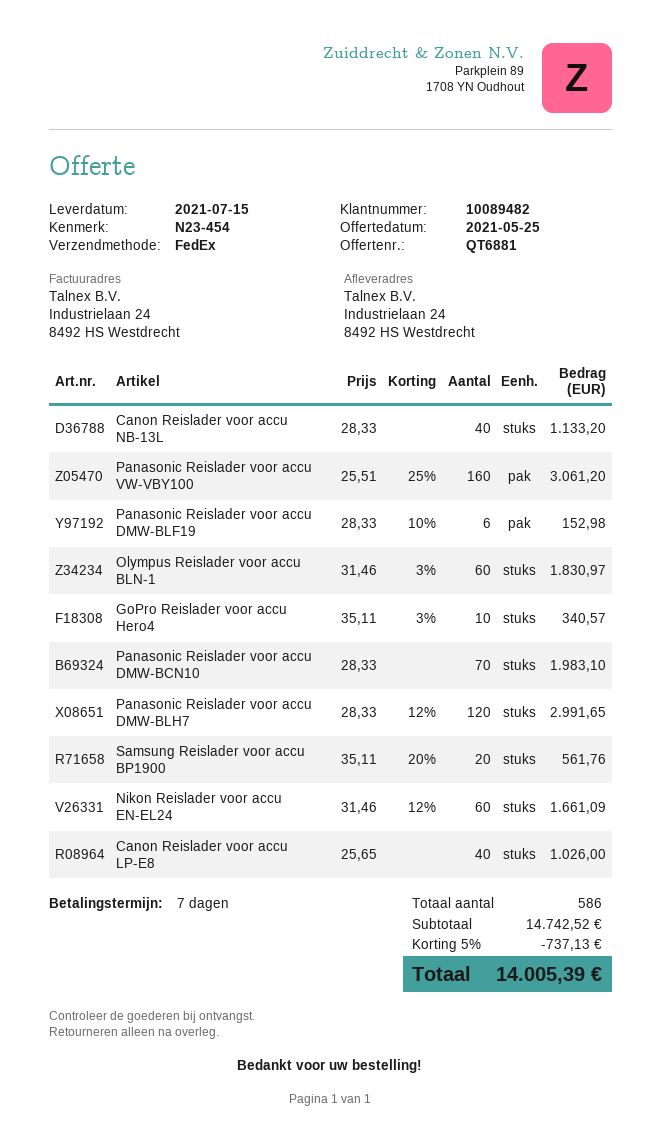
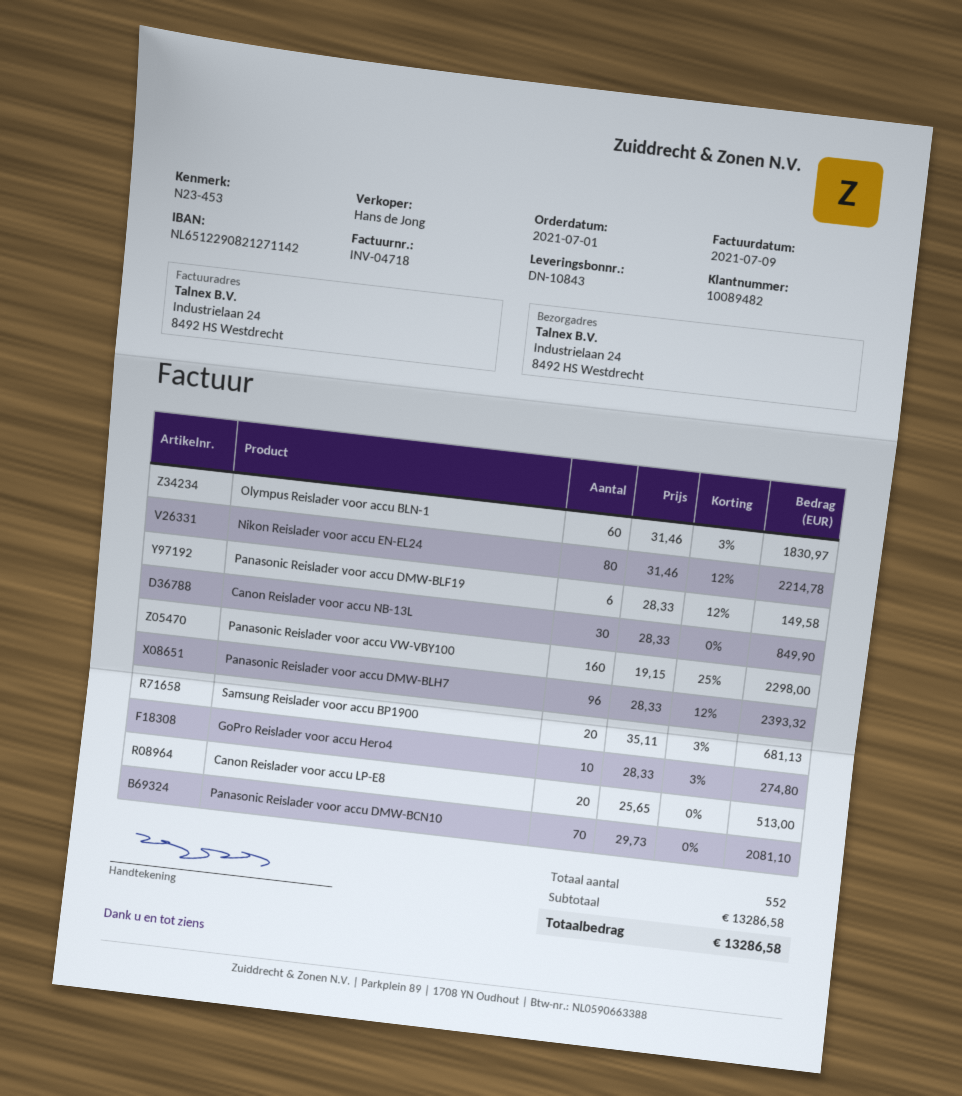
reference: N23-454 -> N23-453
Canon Reislader voor accu NB-13L: 40 x 28.33 = 1133.20 -> 30 x 28.33 = 849.90
Panasonic Reislader voor accu VW-VBY100: 160 x 25.51 - 25% = 3061.20 -> 160 x 19.15 - 25% = 2298.00
Panasonic Reislader voor accu DMW-BLF19: 6 x 28.33 - 10% = 152.98 -> 6 x 28.33 - 12% = 149.58
GoPro Reislader voor accu Hero4: 10 x 35.11 - 3% = 340.57 -> 10 x 28.33 - 3% = 274.80
Panasonic Reislader voor accu DMW-BCN10: 70 x 28.33 = 1983.10 -> 70 x 29.73 = 2081.10
Panasonic Reislader voor accu DMW-BLH7: 120 x 28.33 - 12% = 2991.65 -> 96 x 28.33 - 12% = 2393.32
Samsung Reislader voor accu BP1900: 20 x 35.11 - 20% = 561.76 -> 20 x 35.11 - 3% = 681.13
Nikon Reislader voor accu EN-EL24: 60 x 31.46 - 12% = 1661.09 -> 80 x 31.46 - 12% = 2214.78
Canon Reislader voor accu LP-E8: 40 x 25.65 = 1026.00 -> 20 x 25.65 = 513.00
total quantity: 586 -> 552
subtotal: 14742.52 -> 13286.58
discount: 5% = 737.13 -> none
total: 14005.39 -> 13286.58

